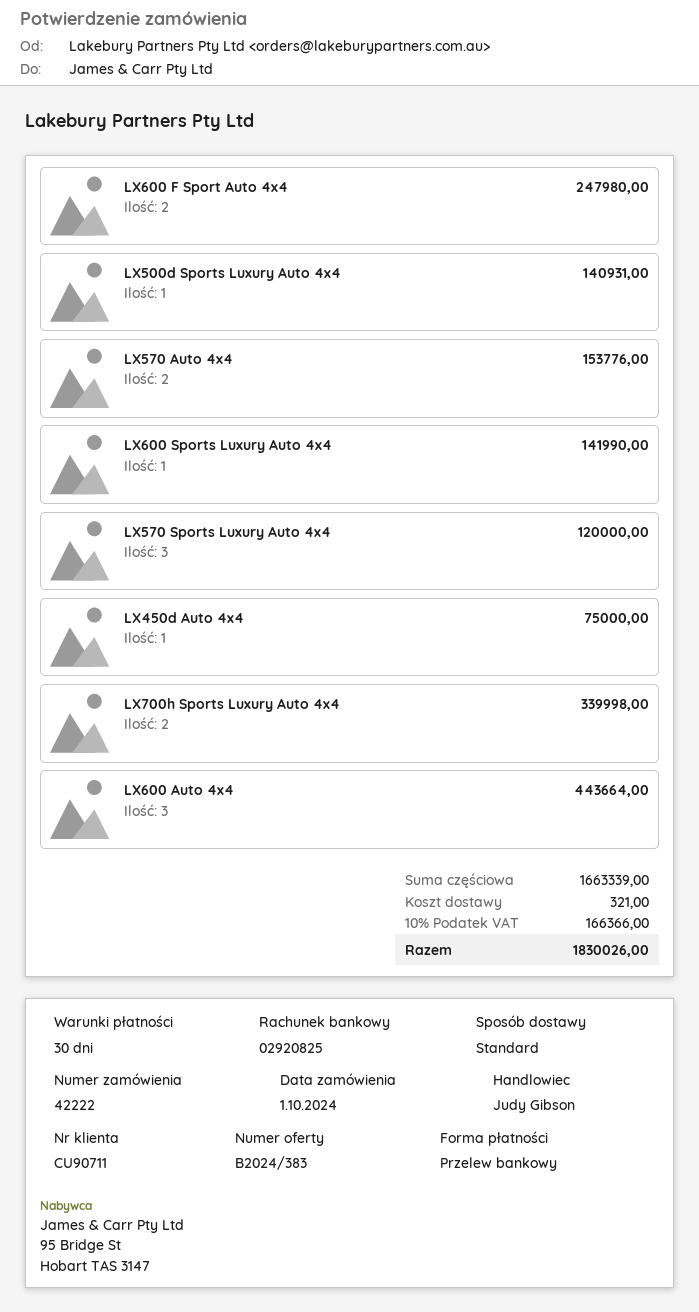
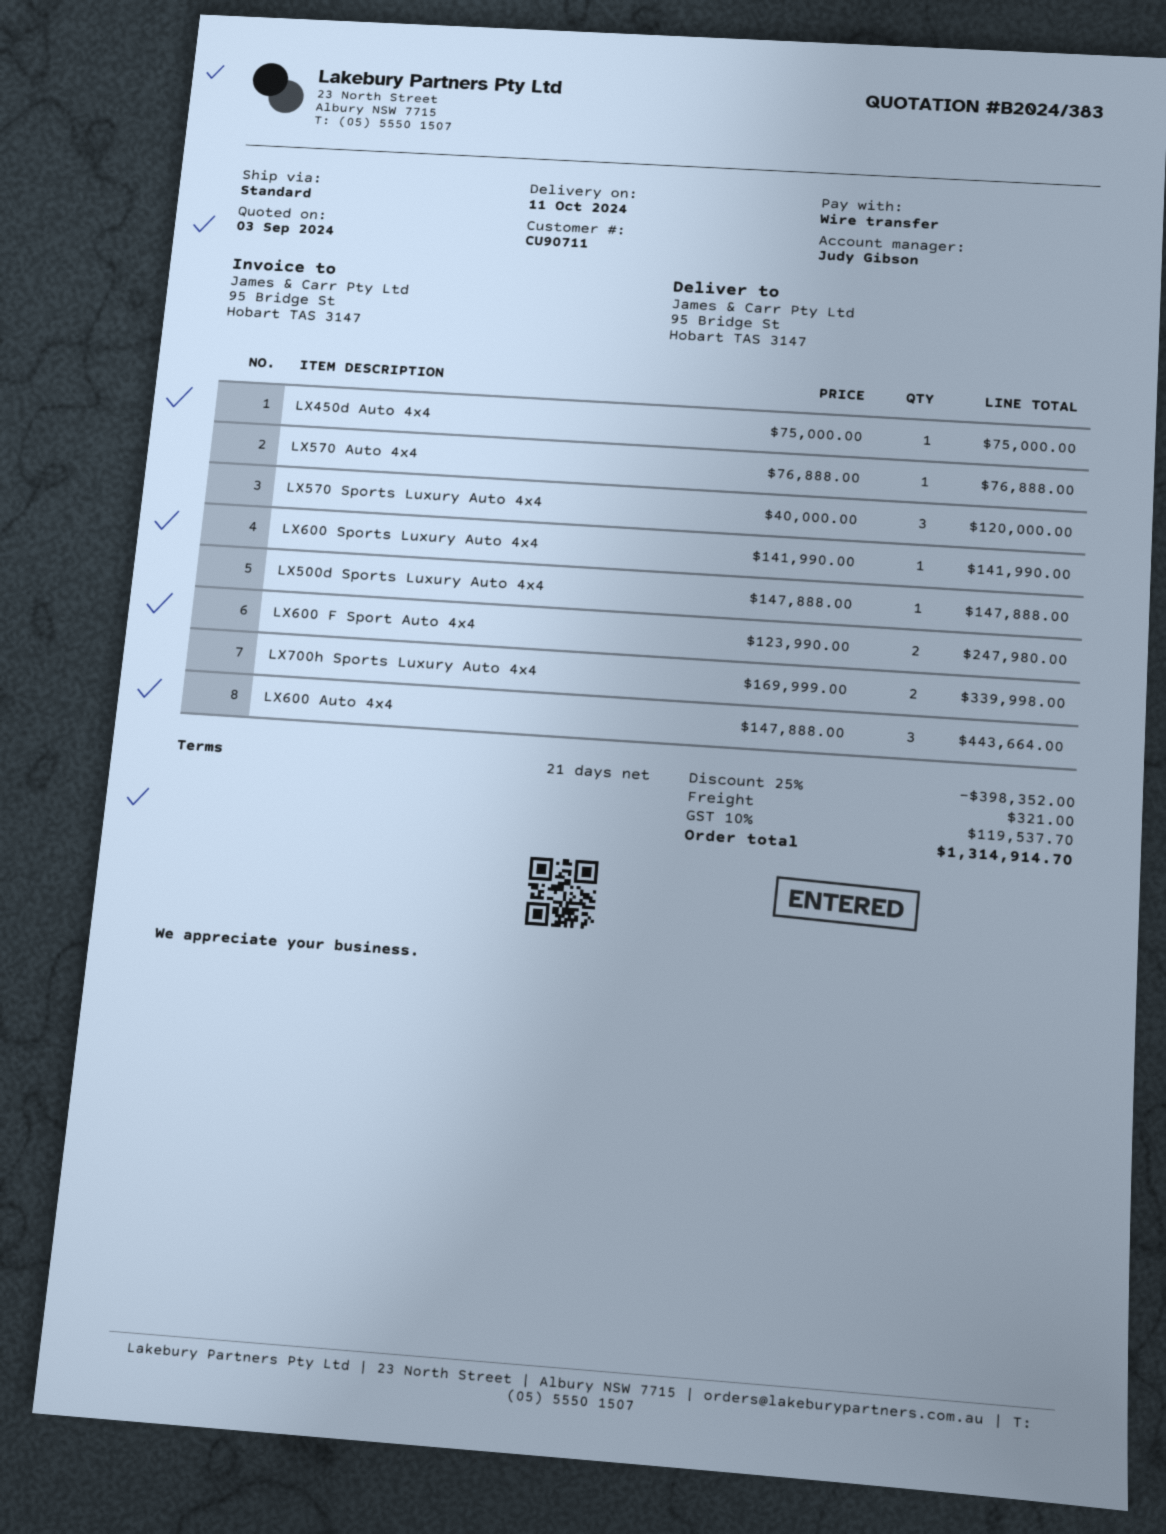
payment terms: 30 days -> 21 days
LX500d Sports Luxury Auto 4x4: 1 for 140931.00 -> 1 for 147888.00
LX570 Auto 4x4: 2 for 153776.00 -> 1 for 76888.00
discount: none -> 25% = 398352.00
tax: 10% = 166366.00 -> 10% = 119537.70
total: 1830026.00 -> 1314914.70

